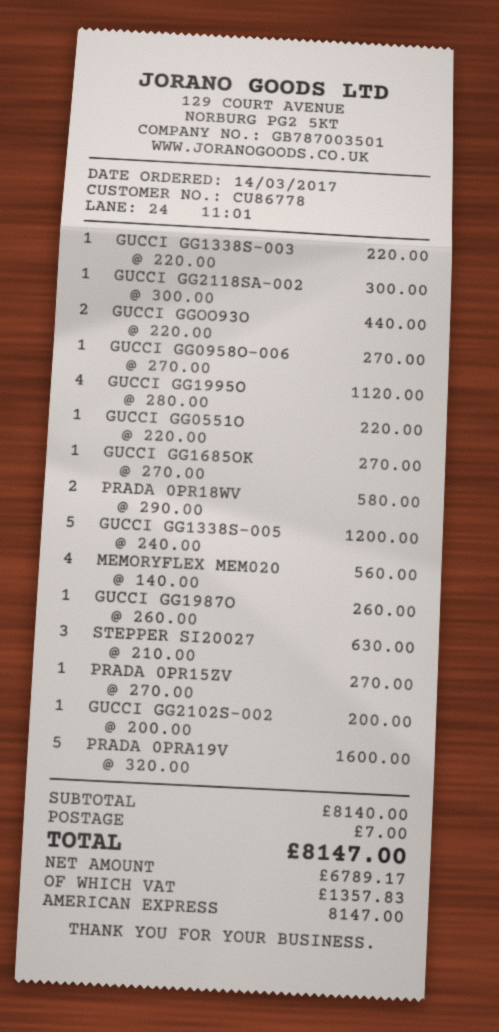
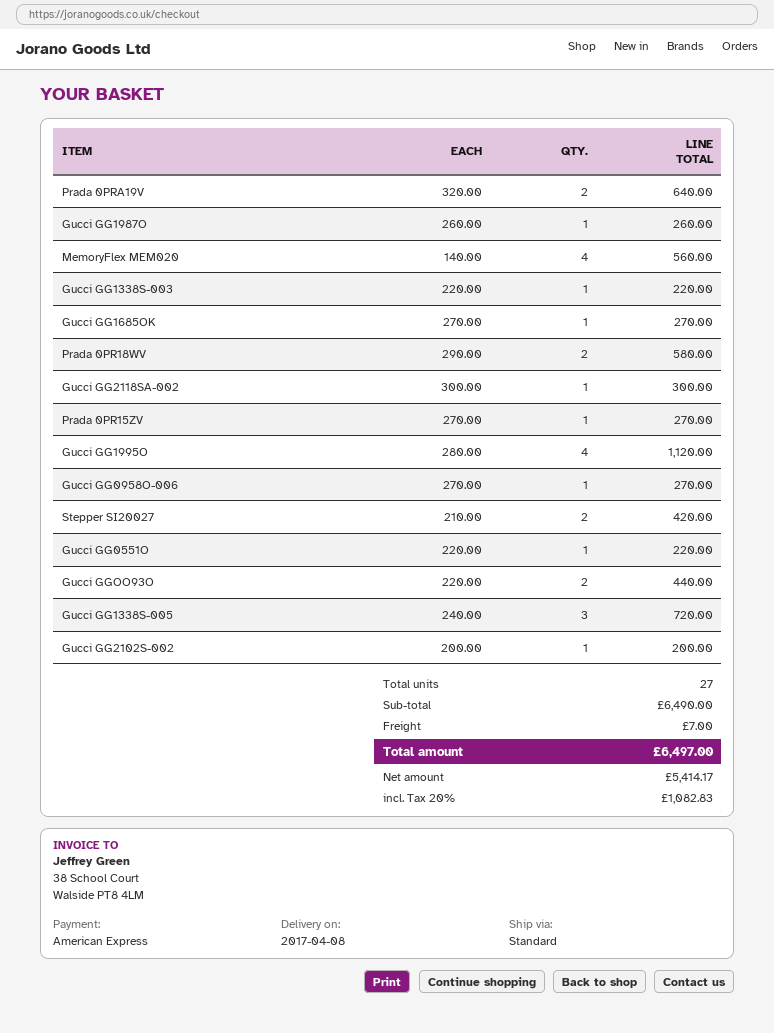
GUCCI GG1338S-005: 5 x 240.00 = 1200.00 -> 3 x 240.00 = 720.00
STEPPER SI20027: 3 x 210.00 = 630.00 -> 2 x 210.00 = 420.00
PRADA 0PRA19V: 5 x 320.00 = 1600.00 -> 2 x 320.00 = 640.00
subtotal: 8140.00 -> 6490.00
net: 6789.17 -> 5414.17
tax: 1357.83 -> 1082.83
total: 8147.00 -> 6497.00

